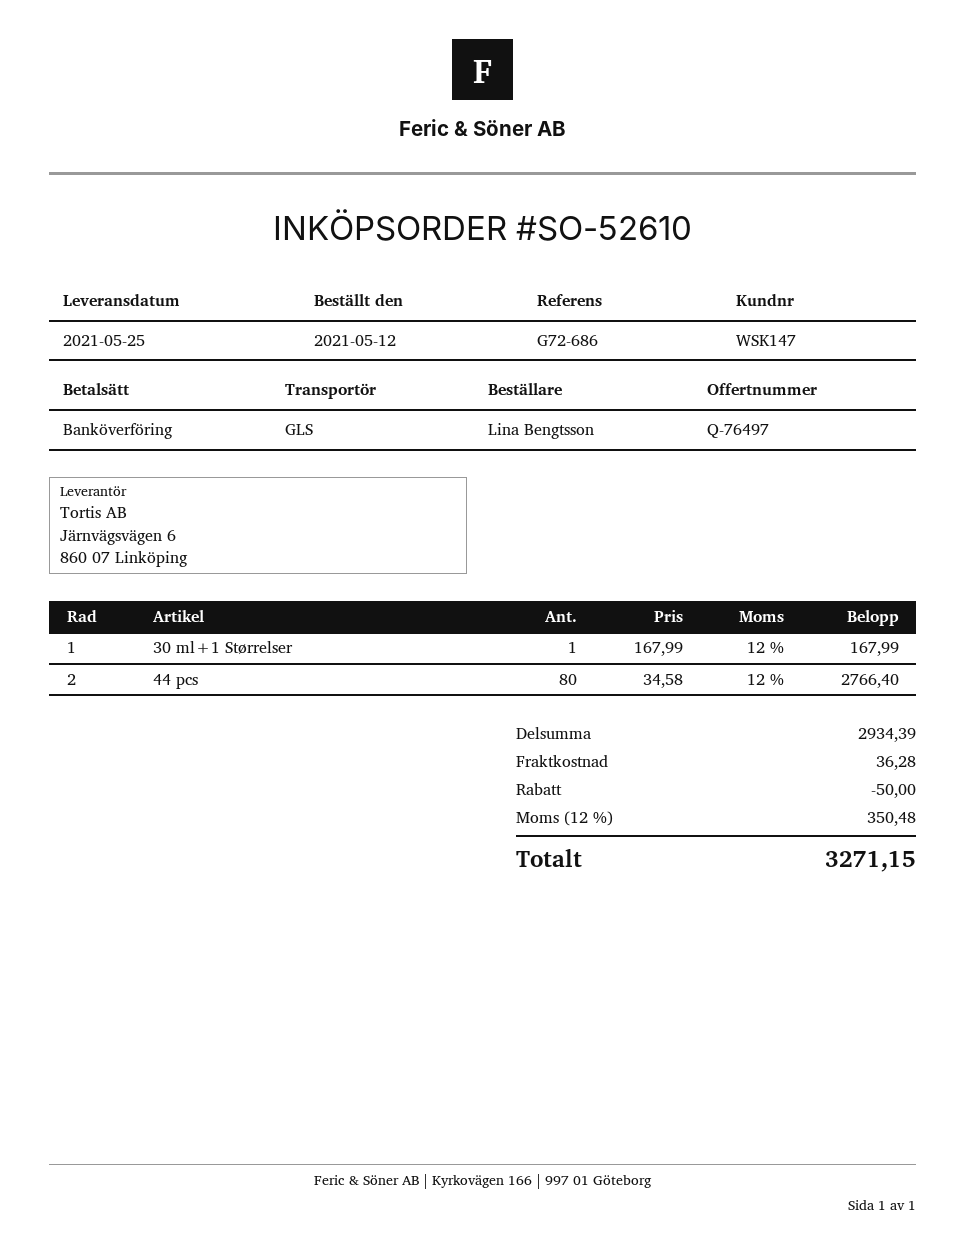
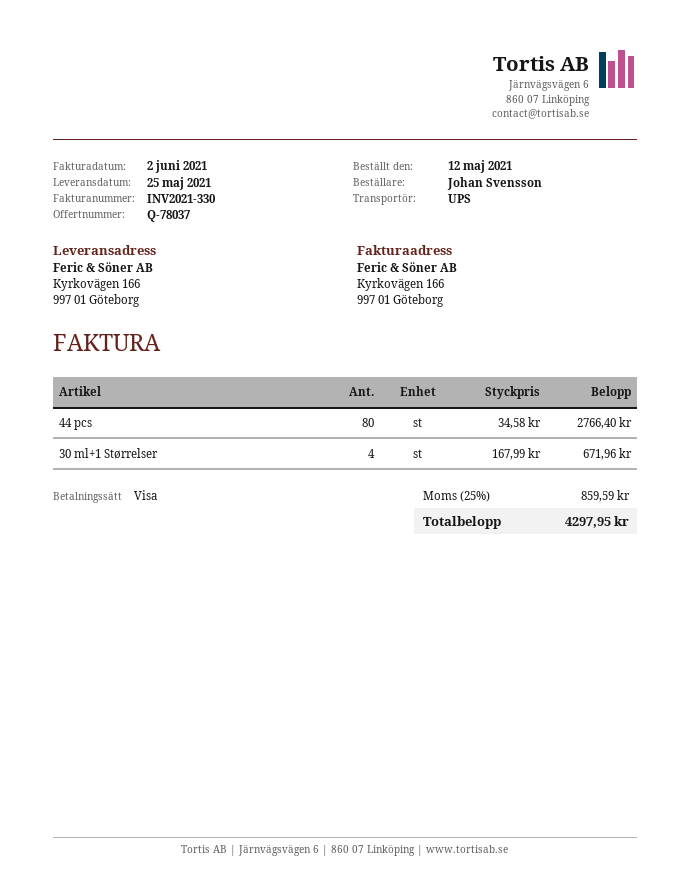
quote number: Q-76497 -> Q-78037
ordered by: Lina Bengtsson -> Johan Svensson
payment method: bank transfer -> Visa
shipping method: GLS -> UPS
30 ml+1 Størrelser: 1 x 167.99 = 167.99 -> 4 x 167.99 = 671.96
discount: 50.00 -> none
shipping: 36.28 -> none
tax: 12% = 350.48 -> 25% = 859.59
total: 3271.15 -> 4297.95

